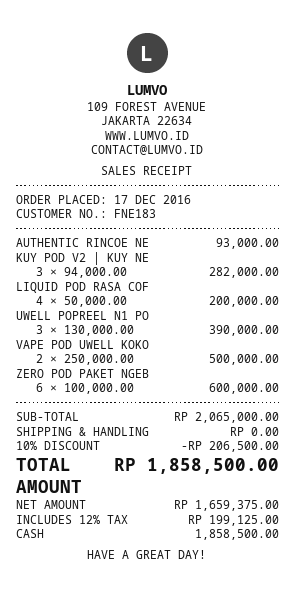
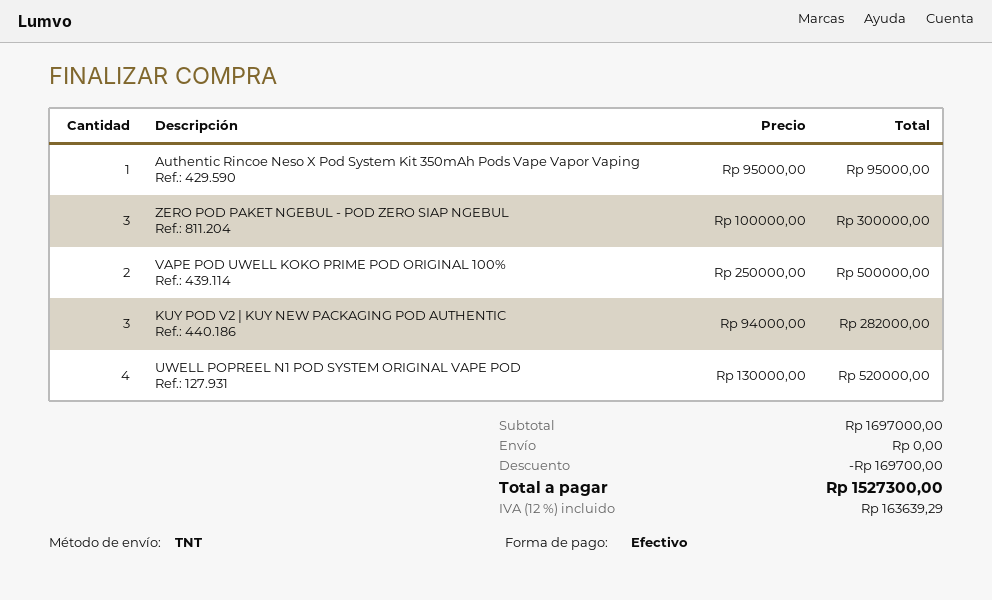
AUTHENTIC RINCOE NE: 1 x 93000.00 = 93000.00 -> 1 x 95000.00 = 95000.00
LIQUID POD RASA COF: 4 x 50000.00 = 200000.00 -> none
UWELL POPREEL N1 PO: 3 x 130000.00 = 390000.00 -> 4 x 130000.00 = 520000.00
ZERO POD PAKET NGEB: 6 x 100000.00 = 600000.00 -> 3 x 100000.00 = 300000.00
subtotal: 2065000.00 -> 1697000.00
discount: 206500.00 -> 169700.00
tax: 12% = 199125.00 -> 12% = 163639.29
total: 1858500.00 -> 1527300.00

